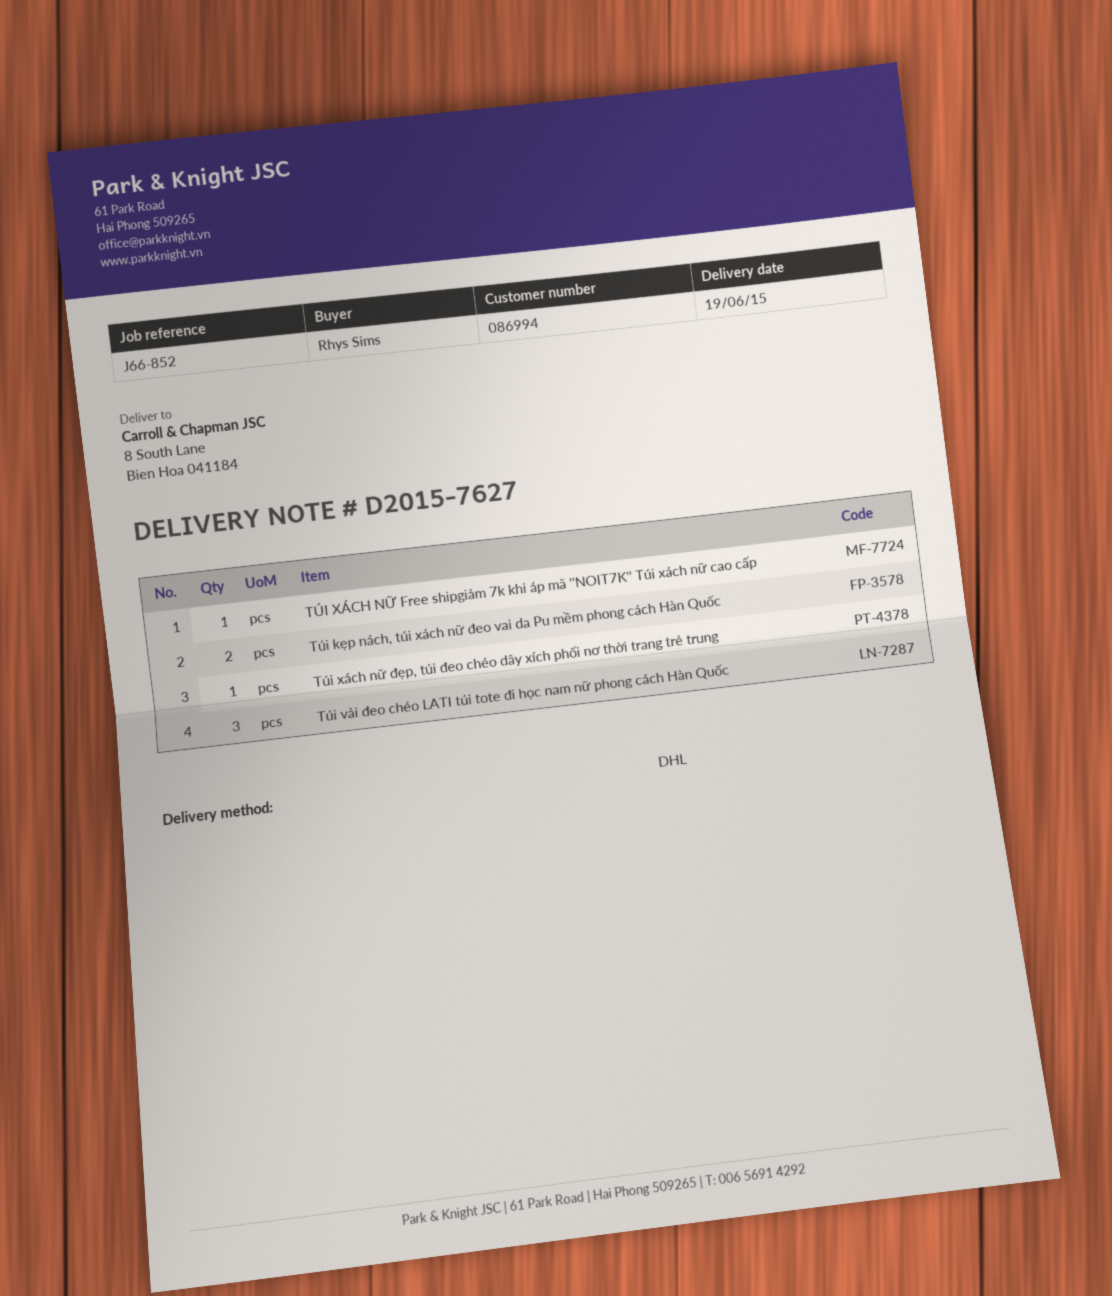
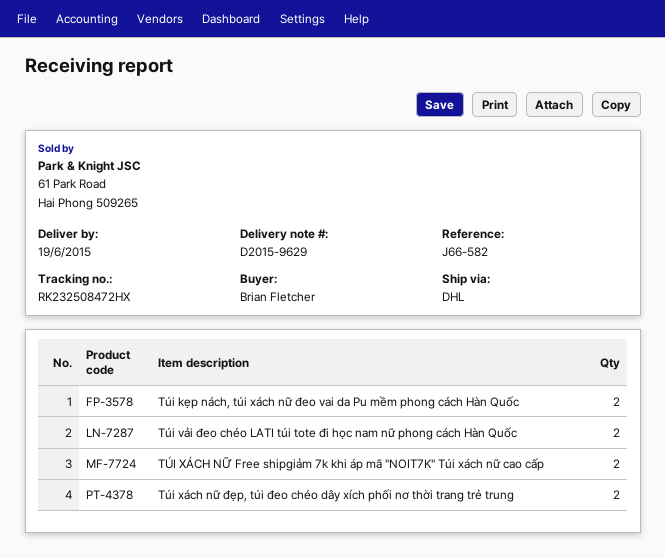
delivery note number: D2015-7627 -> D2015-9629
reference: J66-852 -> J66-582
ordered by: Rhys Sims -> Brian Fletcher
TÚI XÁCH NỮ Free shipgiảm 7k khi áp mã ''NOIT7K'' Túi xách nữ cao cấp: 1 -> 2
Túi xách nữ đẹp, túi đeo chéo dây xích phối nơ thời trang trẻ trung: 1 -> 2
Túi vải đeo chéo LATI túi tote đi học nam nữ phong cách Hàn Quốc: 3 -> 2

